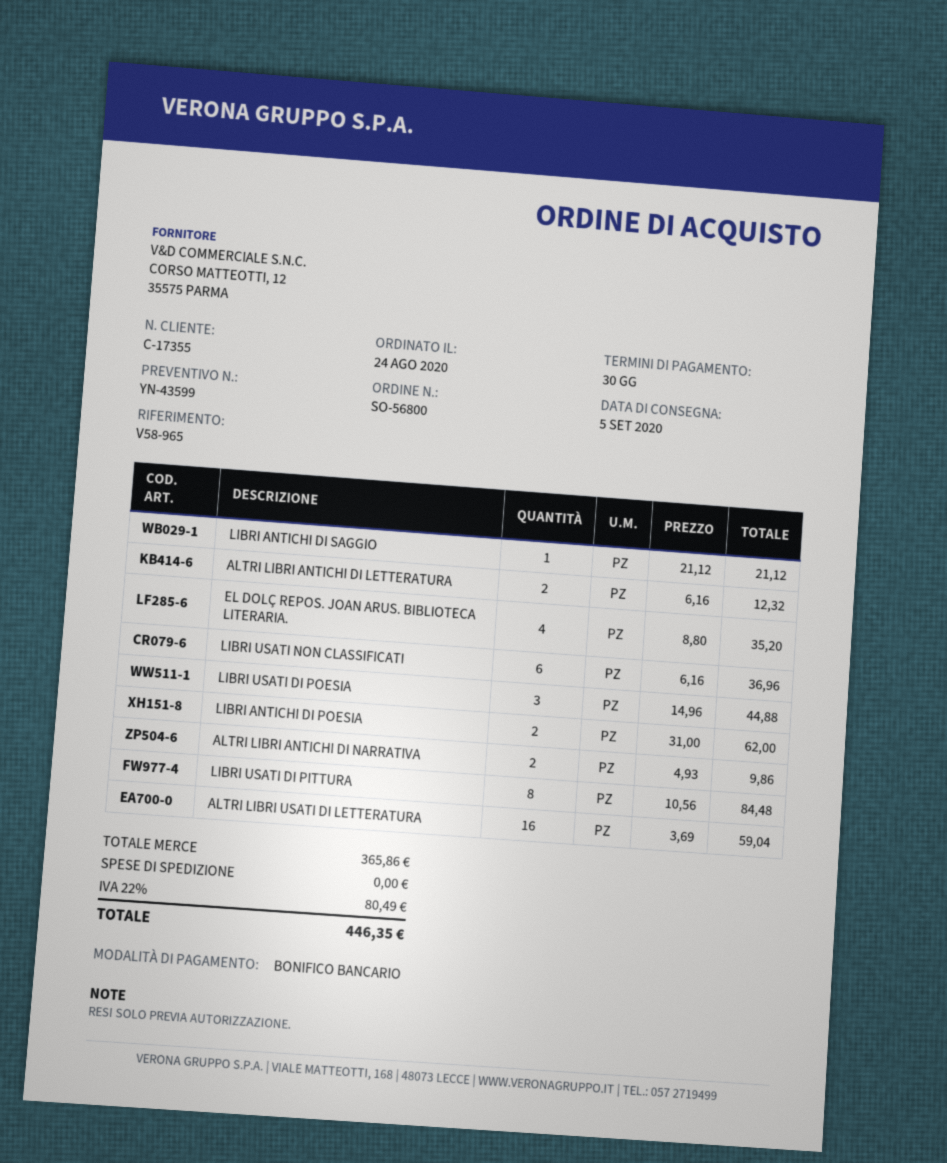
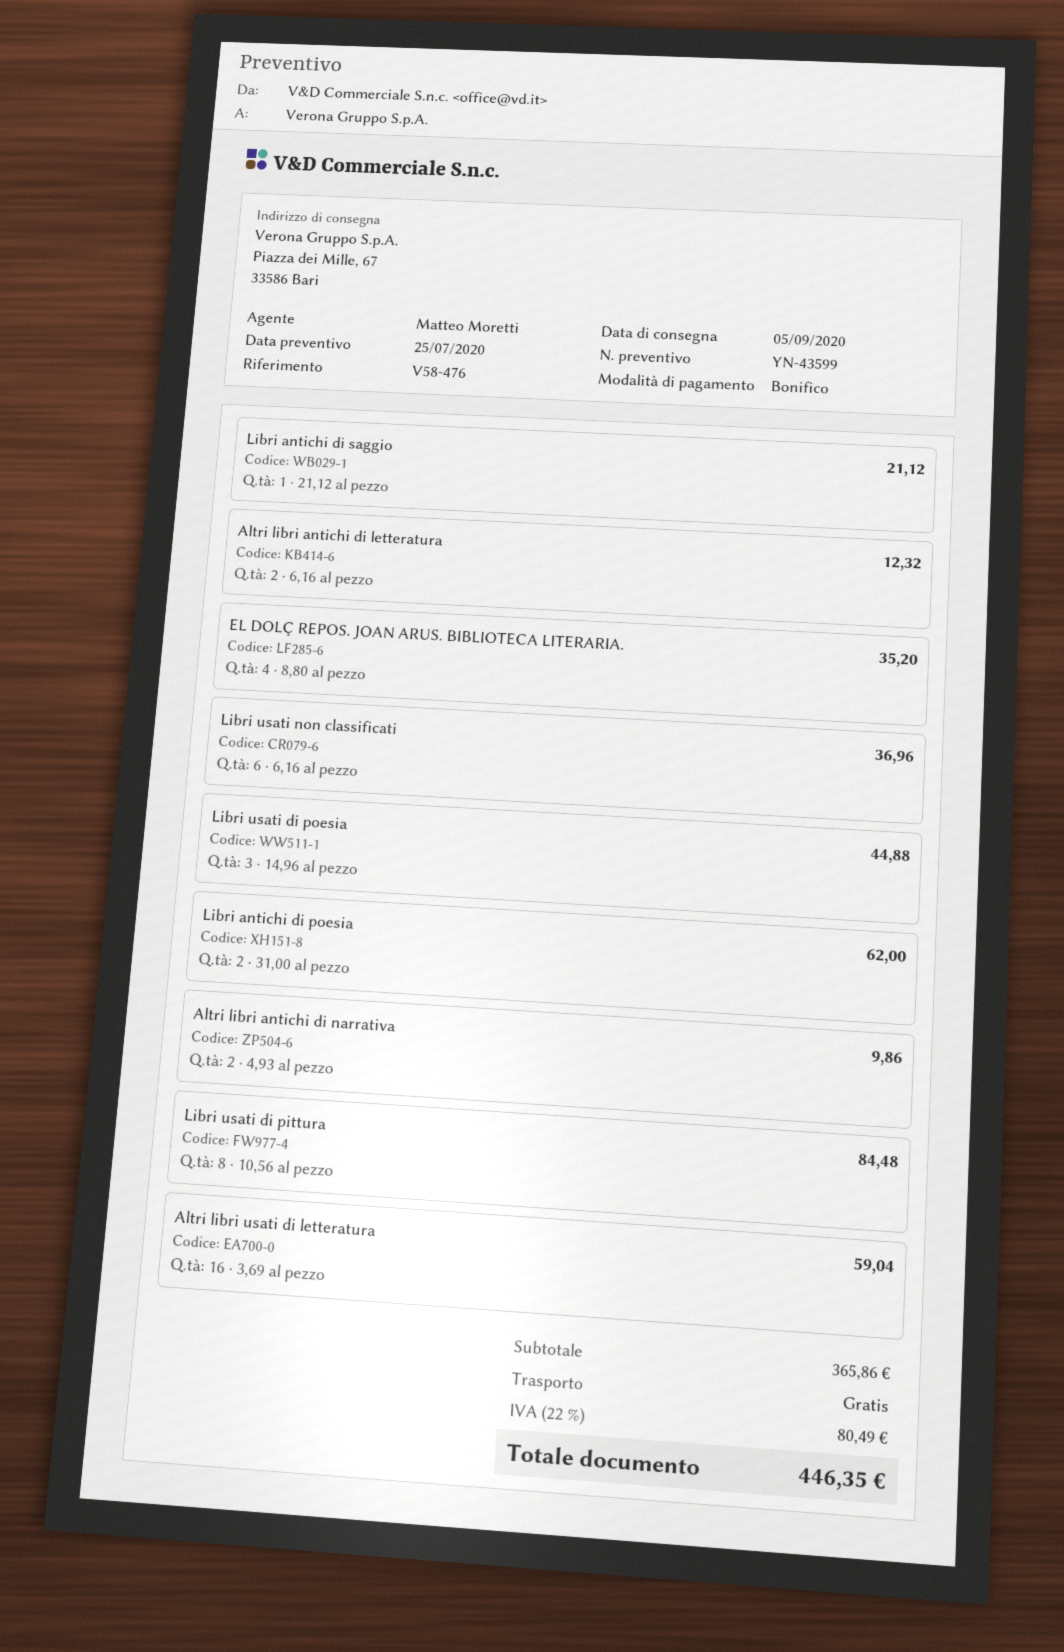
reference: V58-965 -> V58-476

